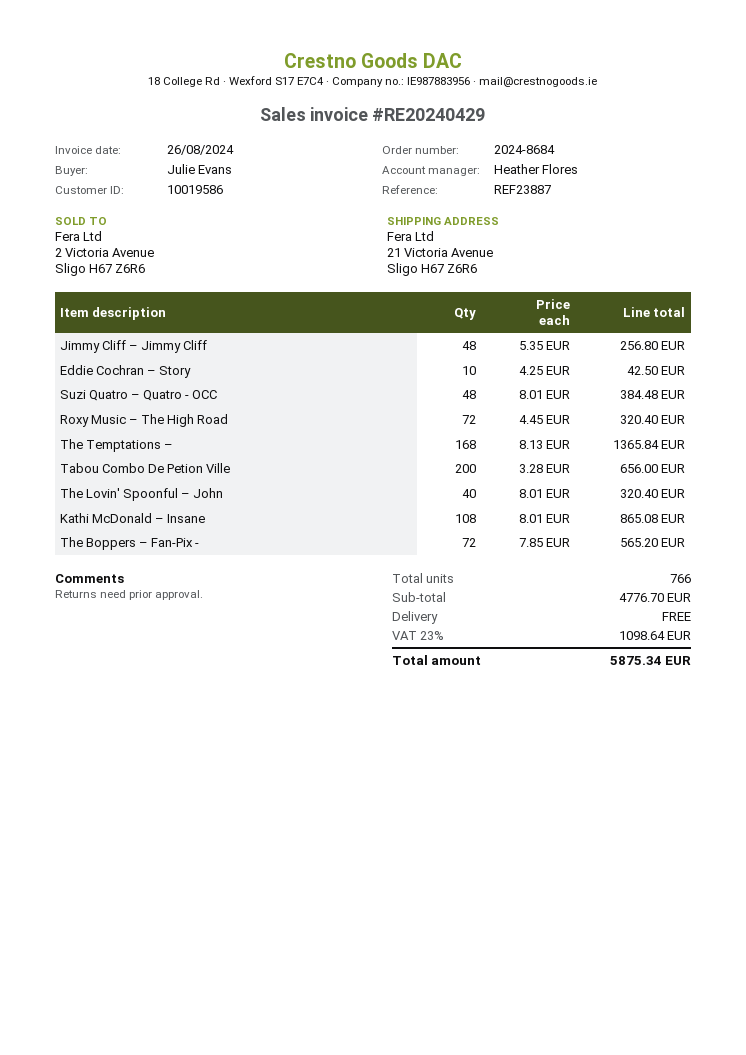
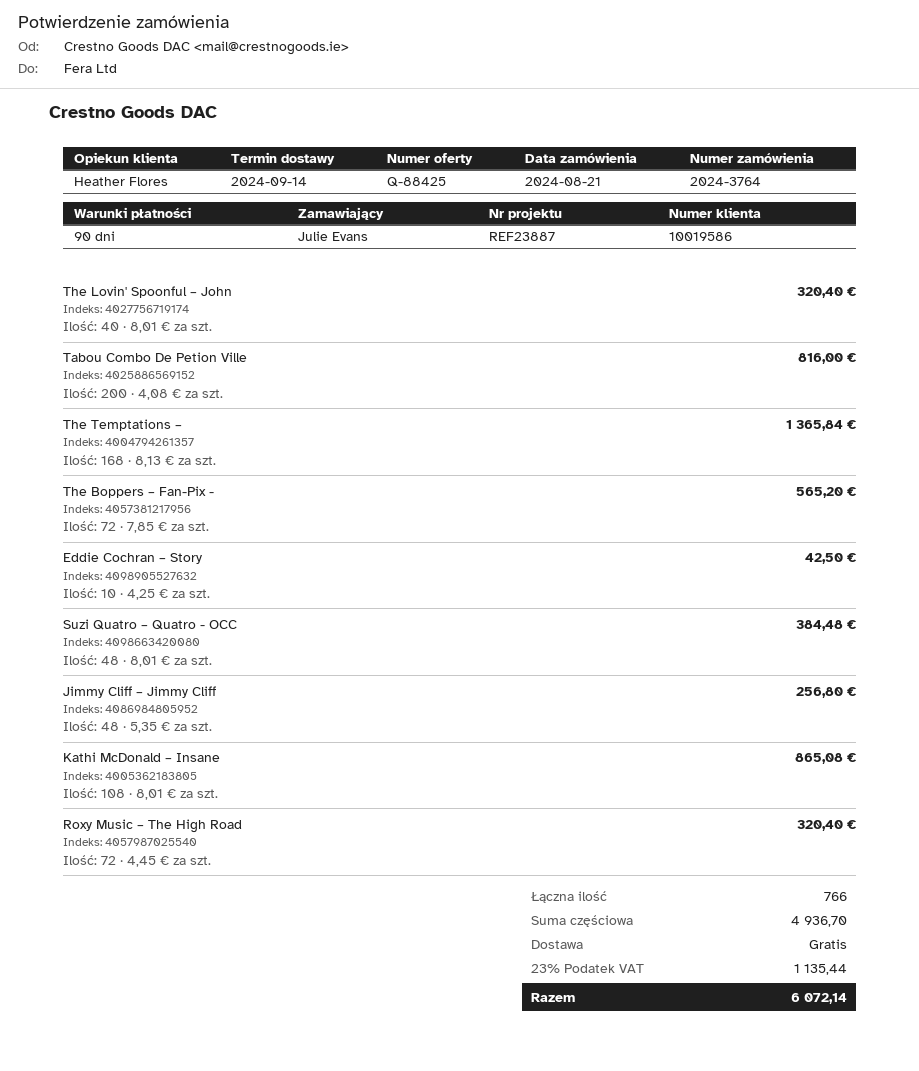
order number: 2024-8684 -> 2024-3764
Tabou Combo De Petion Ville: 200 x 3.28 = 656.00 -> 200 x 4.08 = 816.00
subtotal: 4776.70 -> 4936.70
tax: 23% = 1098.64 -> 23% = 1135.44
total: 5875.34 -> 6072.14

